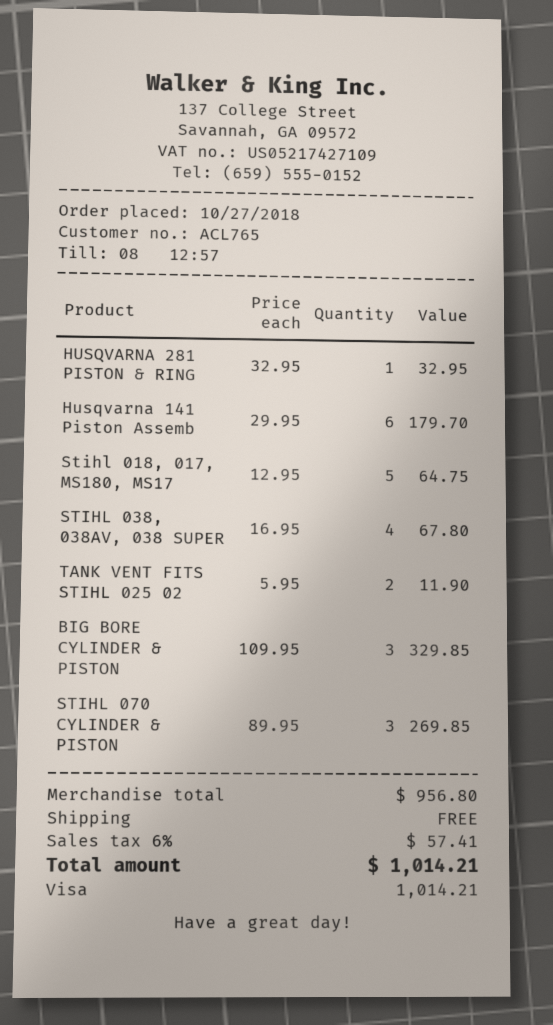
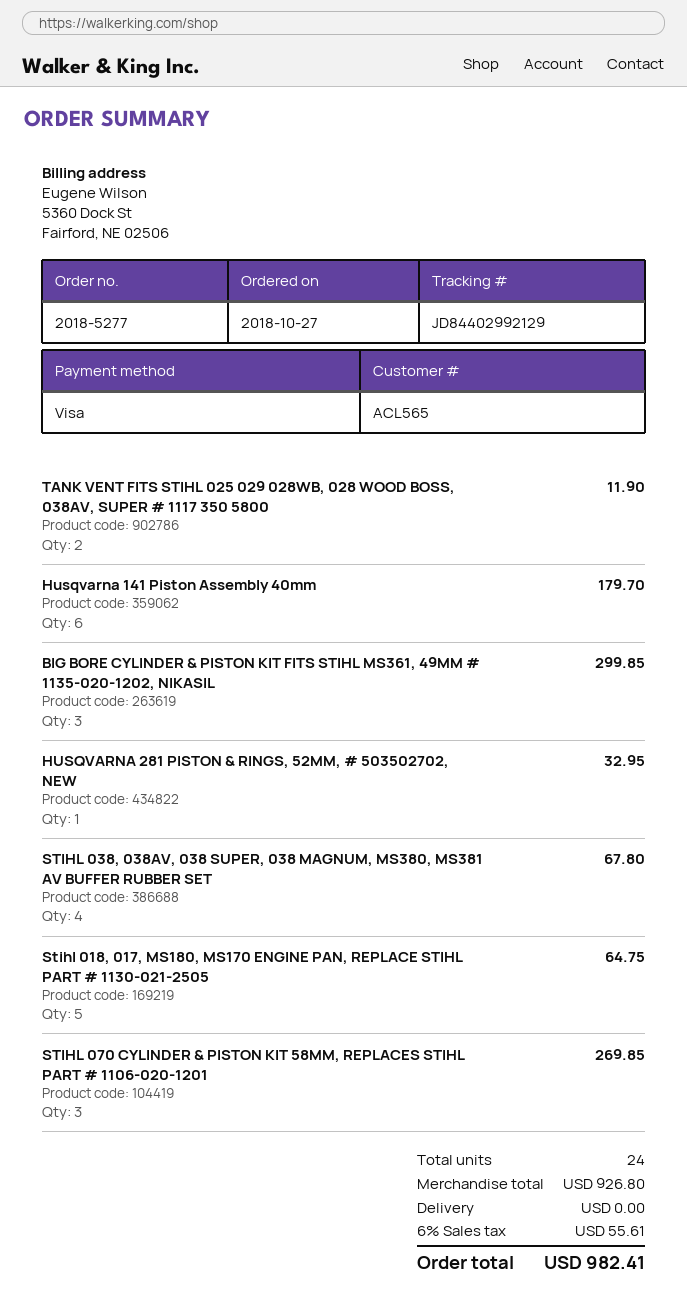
customer number: ACL765 -> ACL565
BIG BORE CYLINDER & PISTON: 3 for 329.85 -> 3 for 299.85
subtotal: 956.80 -> 926.80
tax: 6% = 57.41 -> 6% = 55.61
total: 1014.21 -> 982.41

